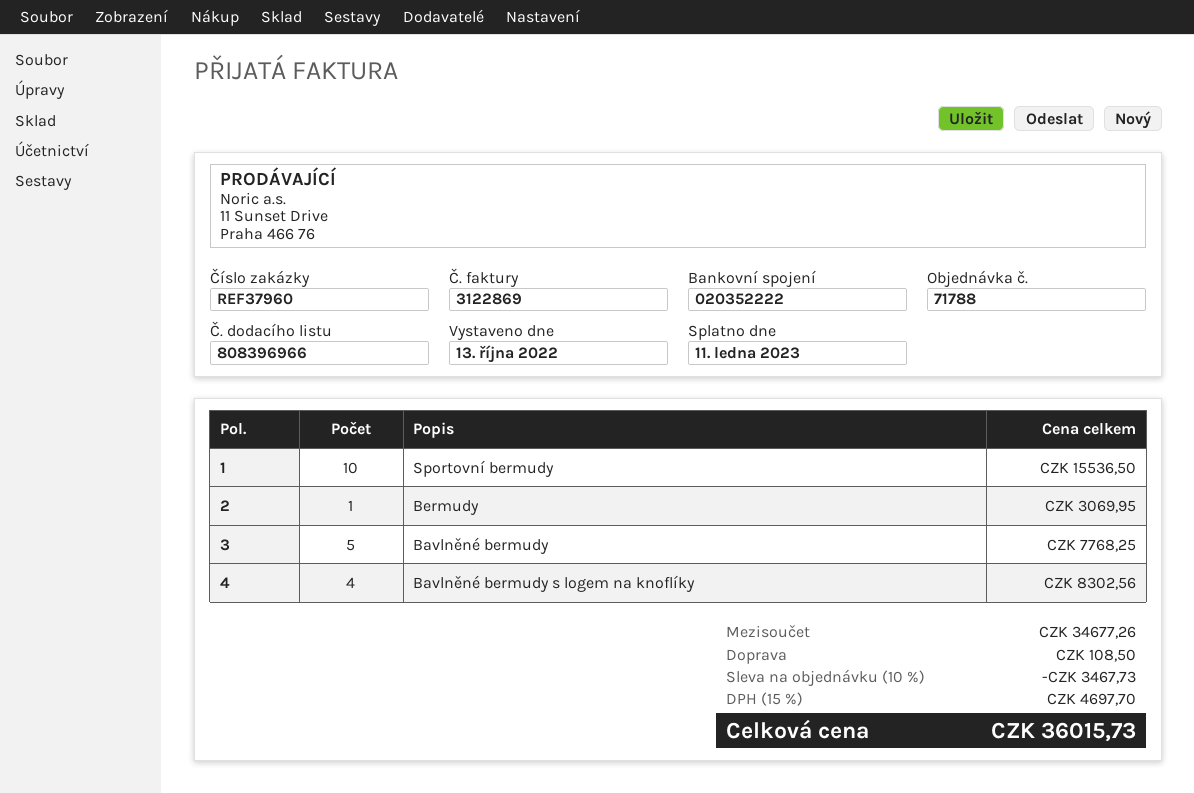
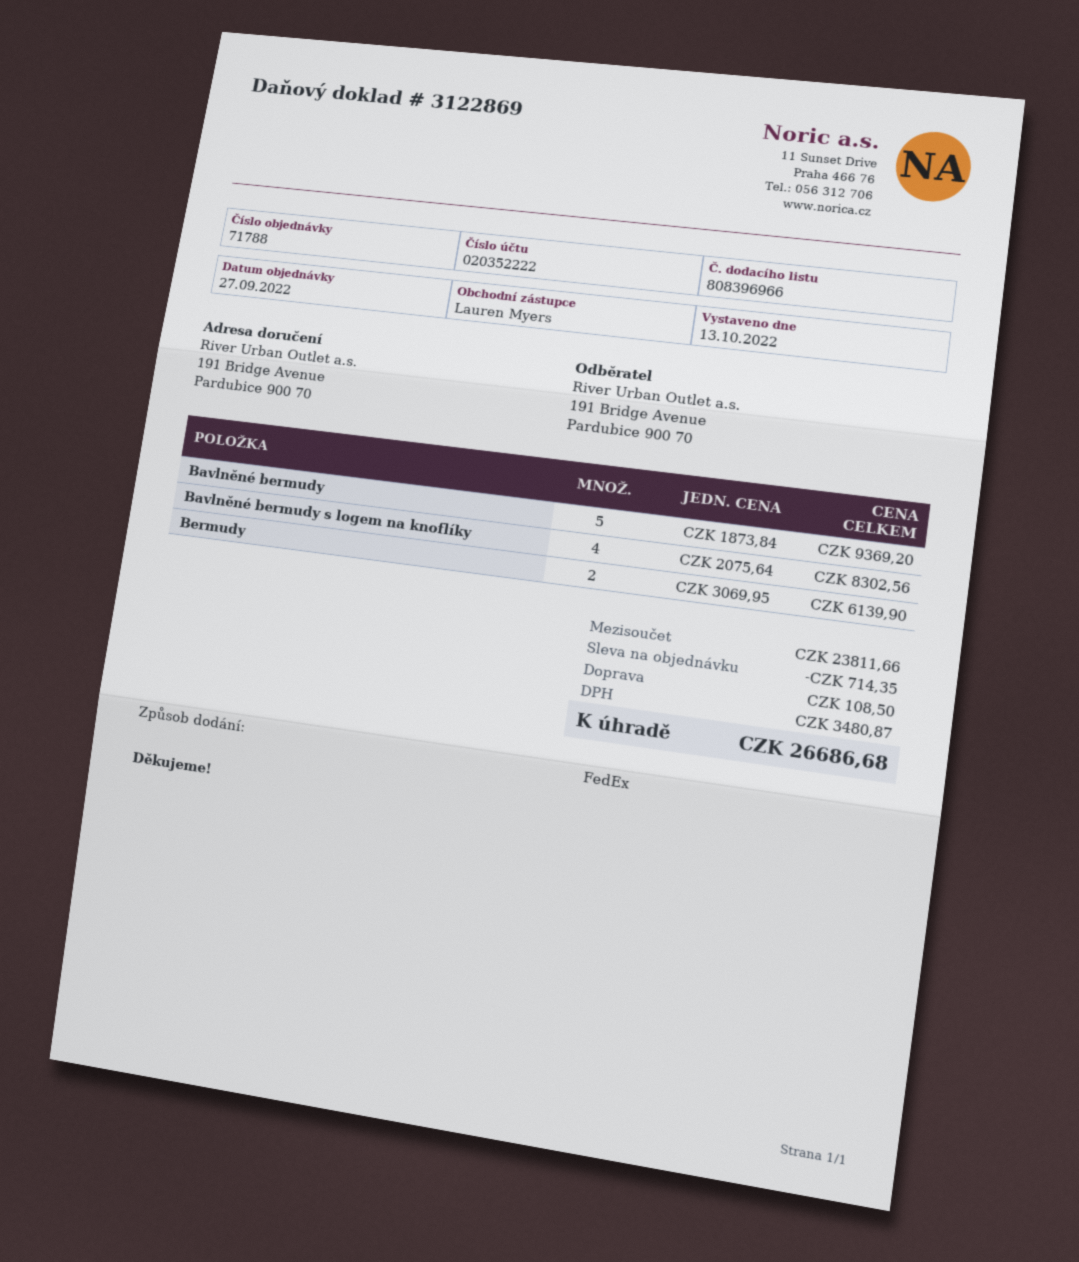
Sportovní bermudy: 10 for 15536.50 -> none
Bermudy: 1 for 3069.95 -> 2 for 6139.90
Bavlněné bermudy: 5 for 7768.25 -> 5 for 9369.20
subtotal: 34677.26 -> 23811.66
discount: 3467.73 -> 714.35
tax: 4697.70 -> 3480.87
total: 36015.73 -> 26686.68

